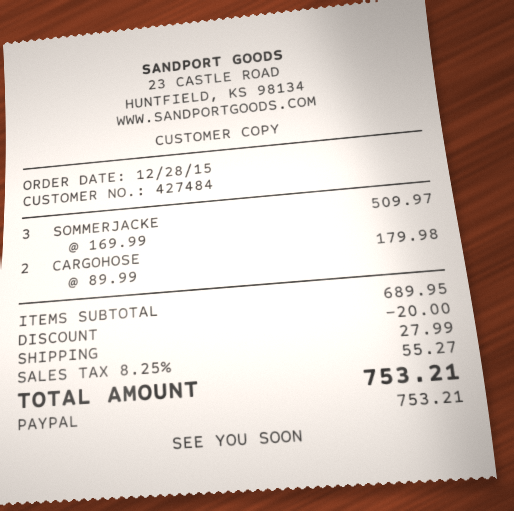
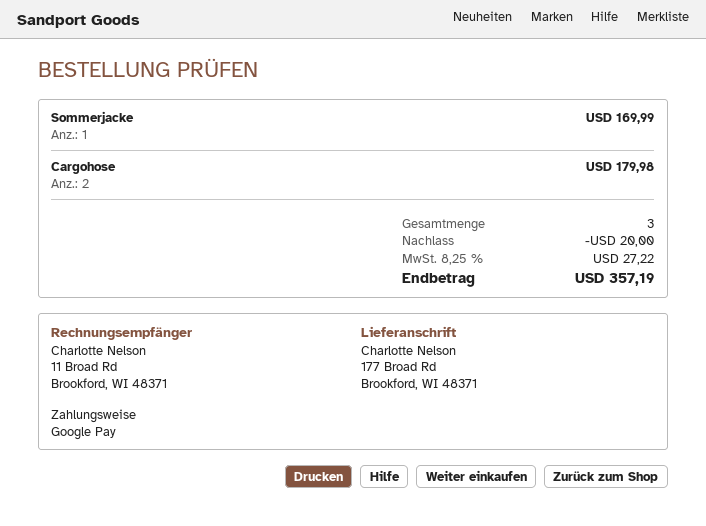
payment method: PayPal -> Google Pay
SOMMERJACKE: 3 for 509.97 -> 1 for 169.99
shipping: 27.99 -> none
tax: 8.25% = 55.27 -> 8.25% = 27.22
total: 753.21 -> 357.19

